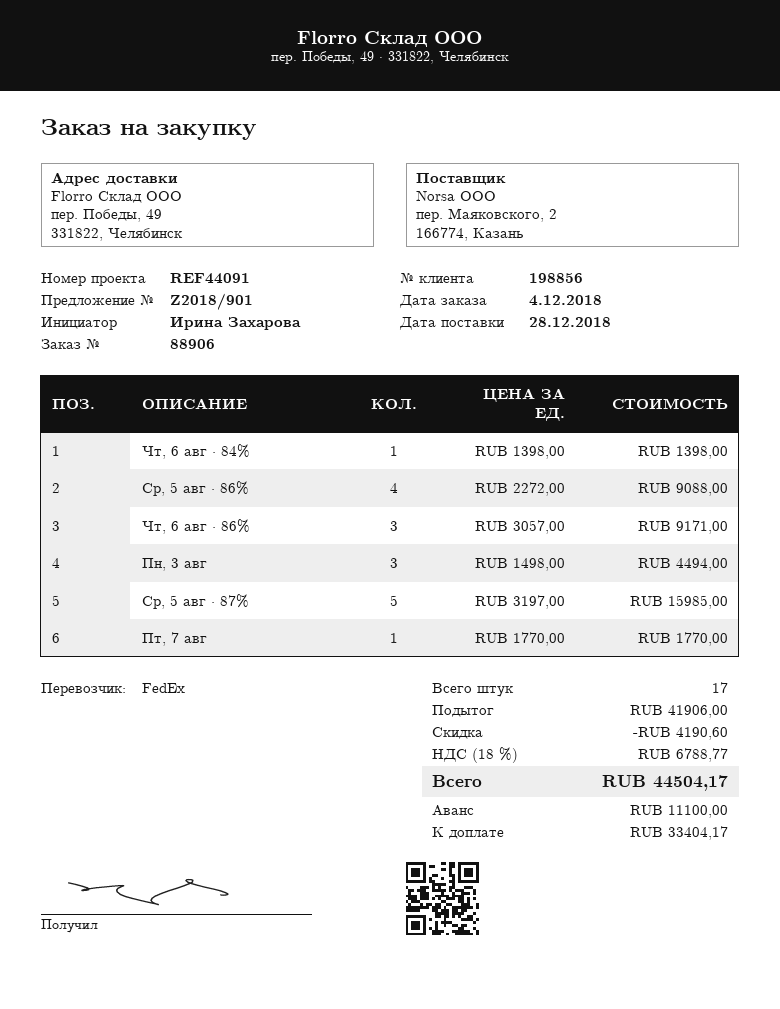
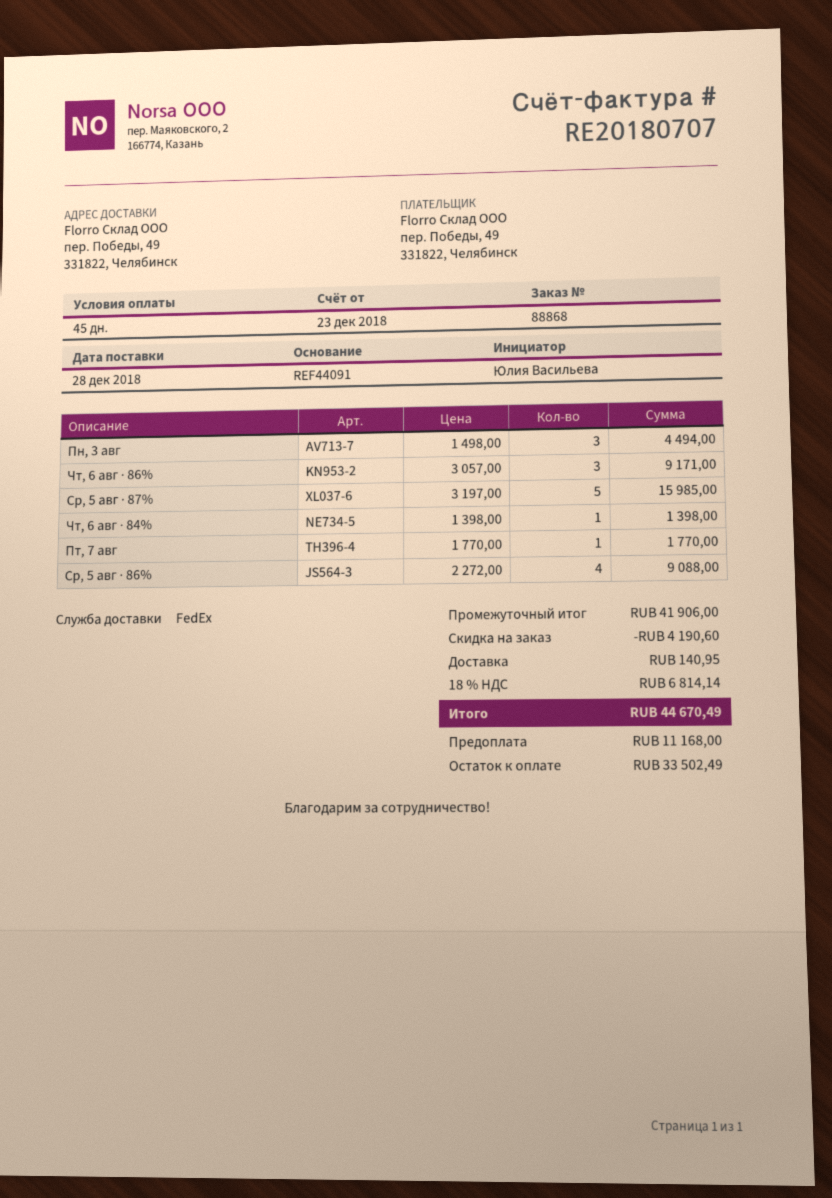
order number: 88906 -> 88868
ordered by: Ирина Захарова -> Юлия Васильева
shipping: none -> 140.95
tax: 18% = 6788.77 -> 18% = 6814.14
total: 44504.17 -> 44670.49
deposit: 11100.00 -> 11168.00
balance: 33404.17 -> 33502.49

